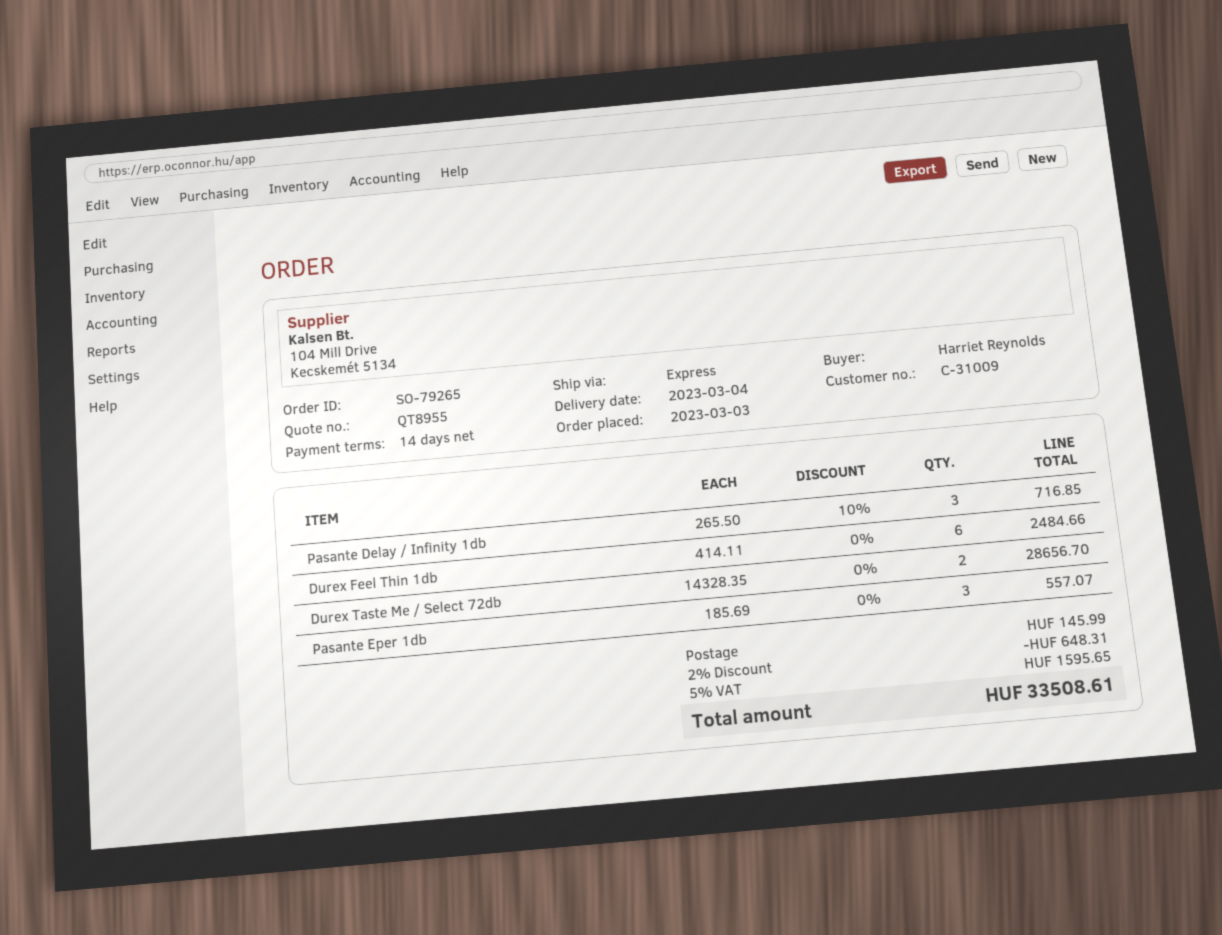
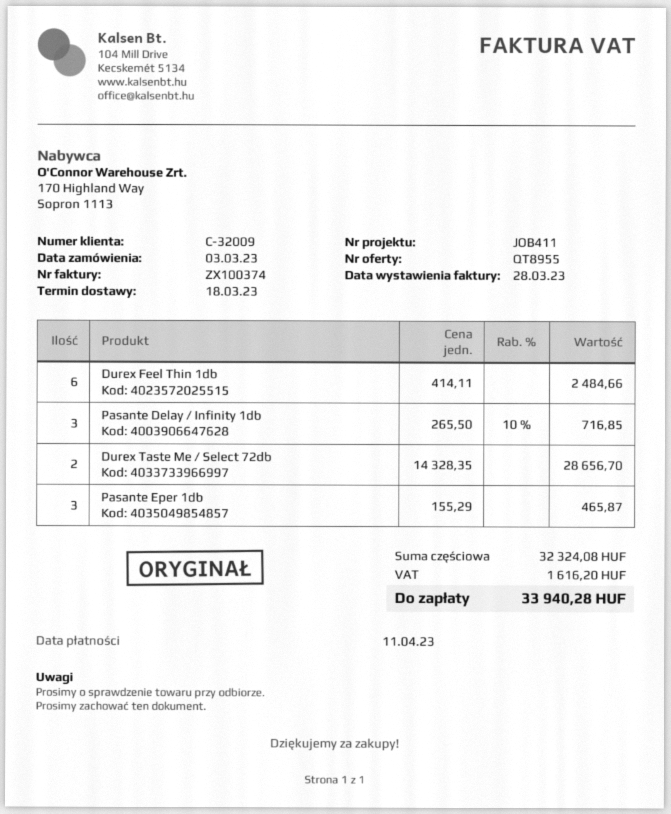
delivery date: 2023-03-04 -> 2023-03-18
customer number: C-31009 -> C-32009
Pasante Eper 1db: 3 x 185.69 = 557.07 -> 3 x 155.29 = 465.87
discount: 2% = 648.31 -> none
shipping: 145.99 -> none
tax: 1595.65 -> 1616.20
total: 33508.61 -> 33940.28

